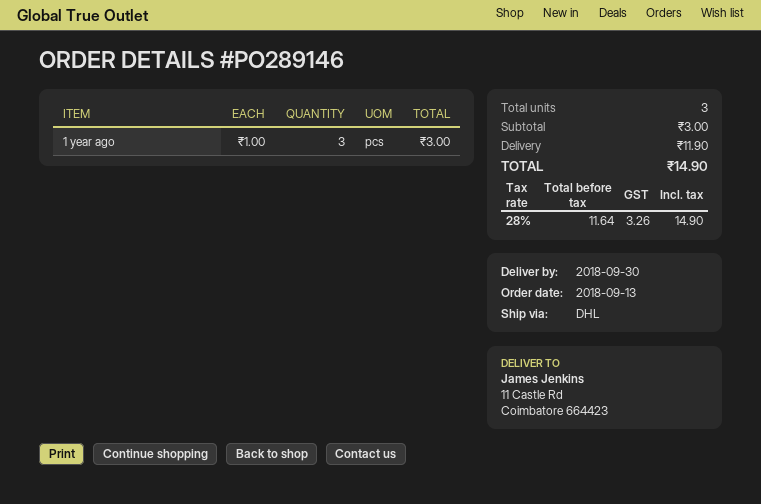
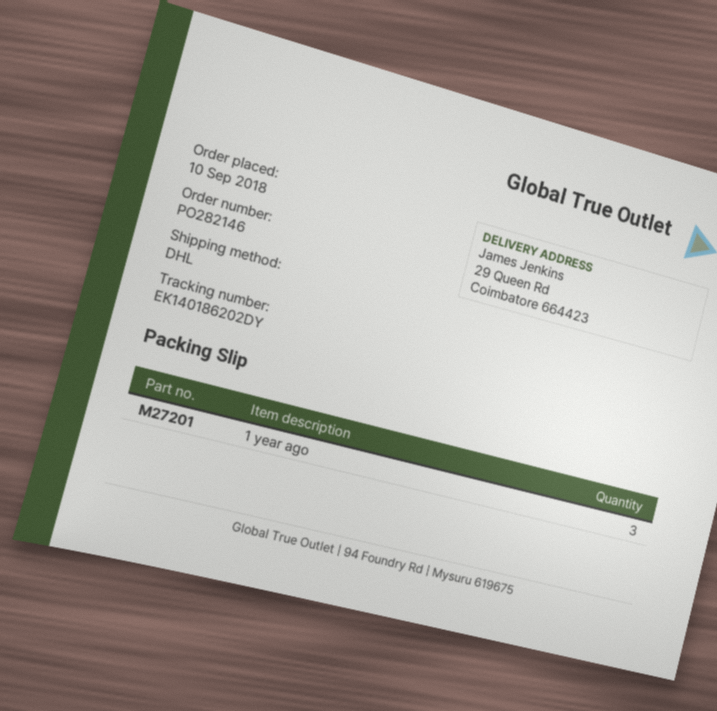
order number: PO289146 -> PO282146
order date: 2018-09-13 -> 2018-09-10
ship to: 11 Castle Rd, Coimbatore 664423 -> 29 Queen Rd, Coimbatore 664423

